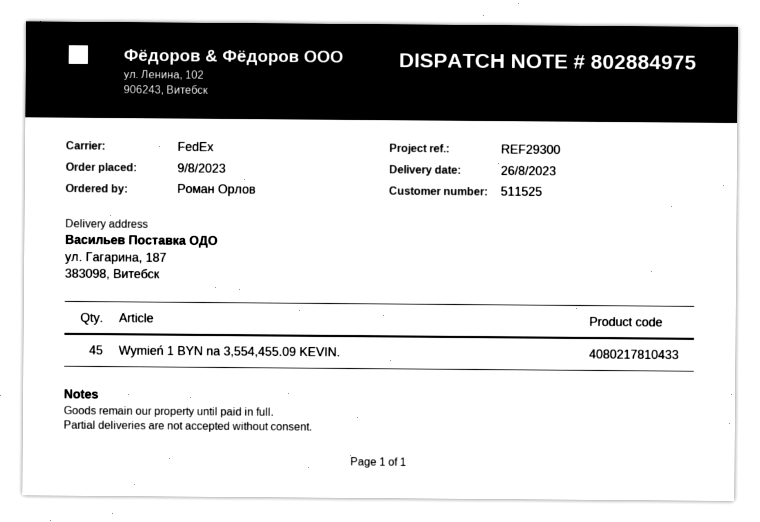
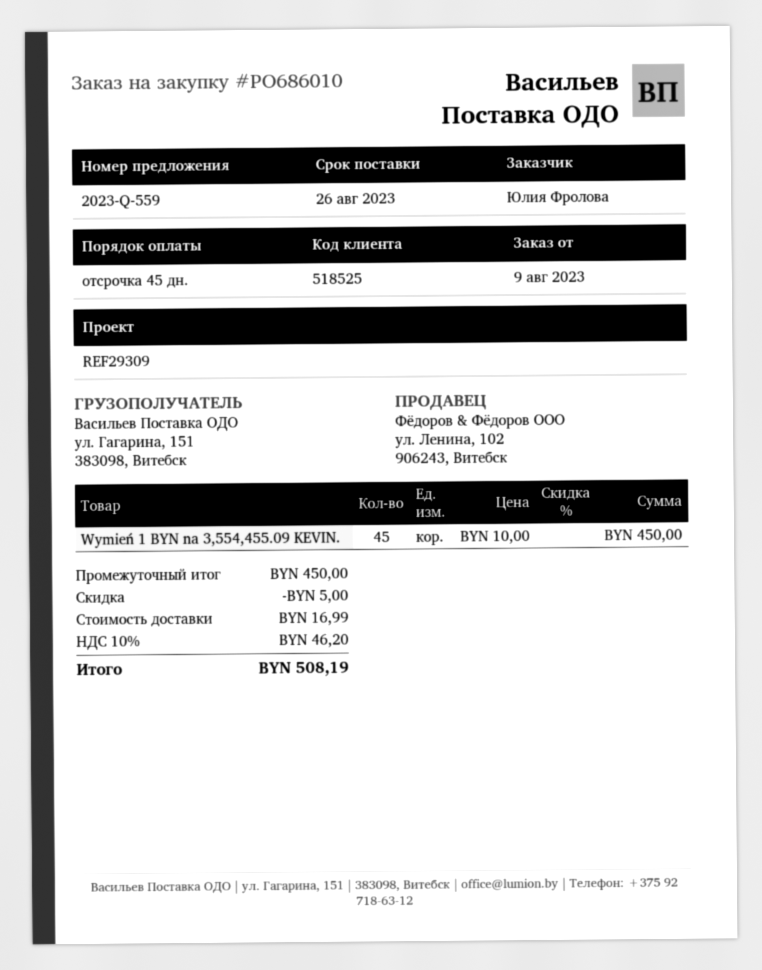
customer number: 511525 -> 518525
reference: REF29300 -> REF29309
ordered by: Роман Орлов -> Юлия Фролова
ship to: ул. Гагарина, 187, 383098, Витебск -> ул. Гагарина, 151, 383098, Витебск

